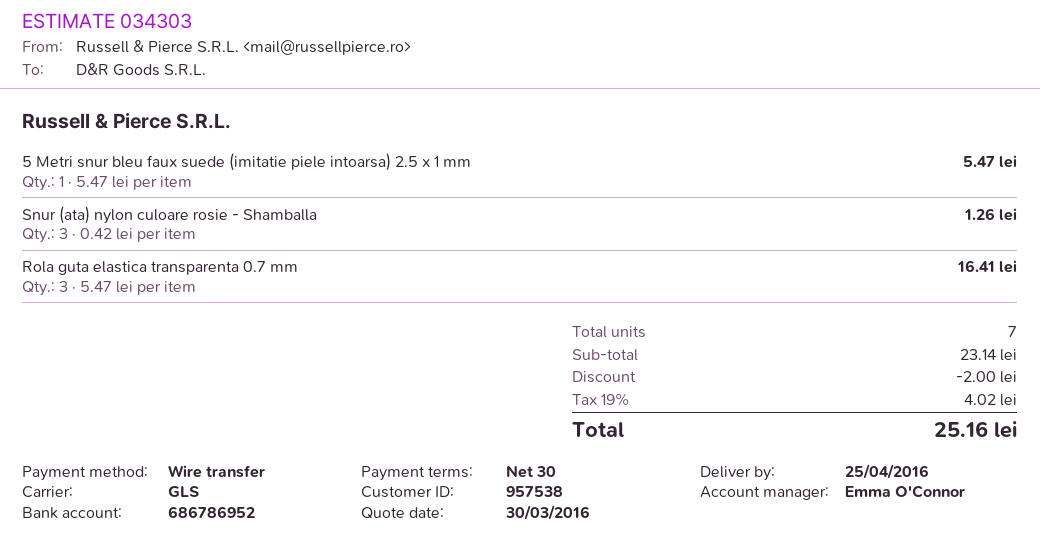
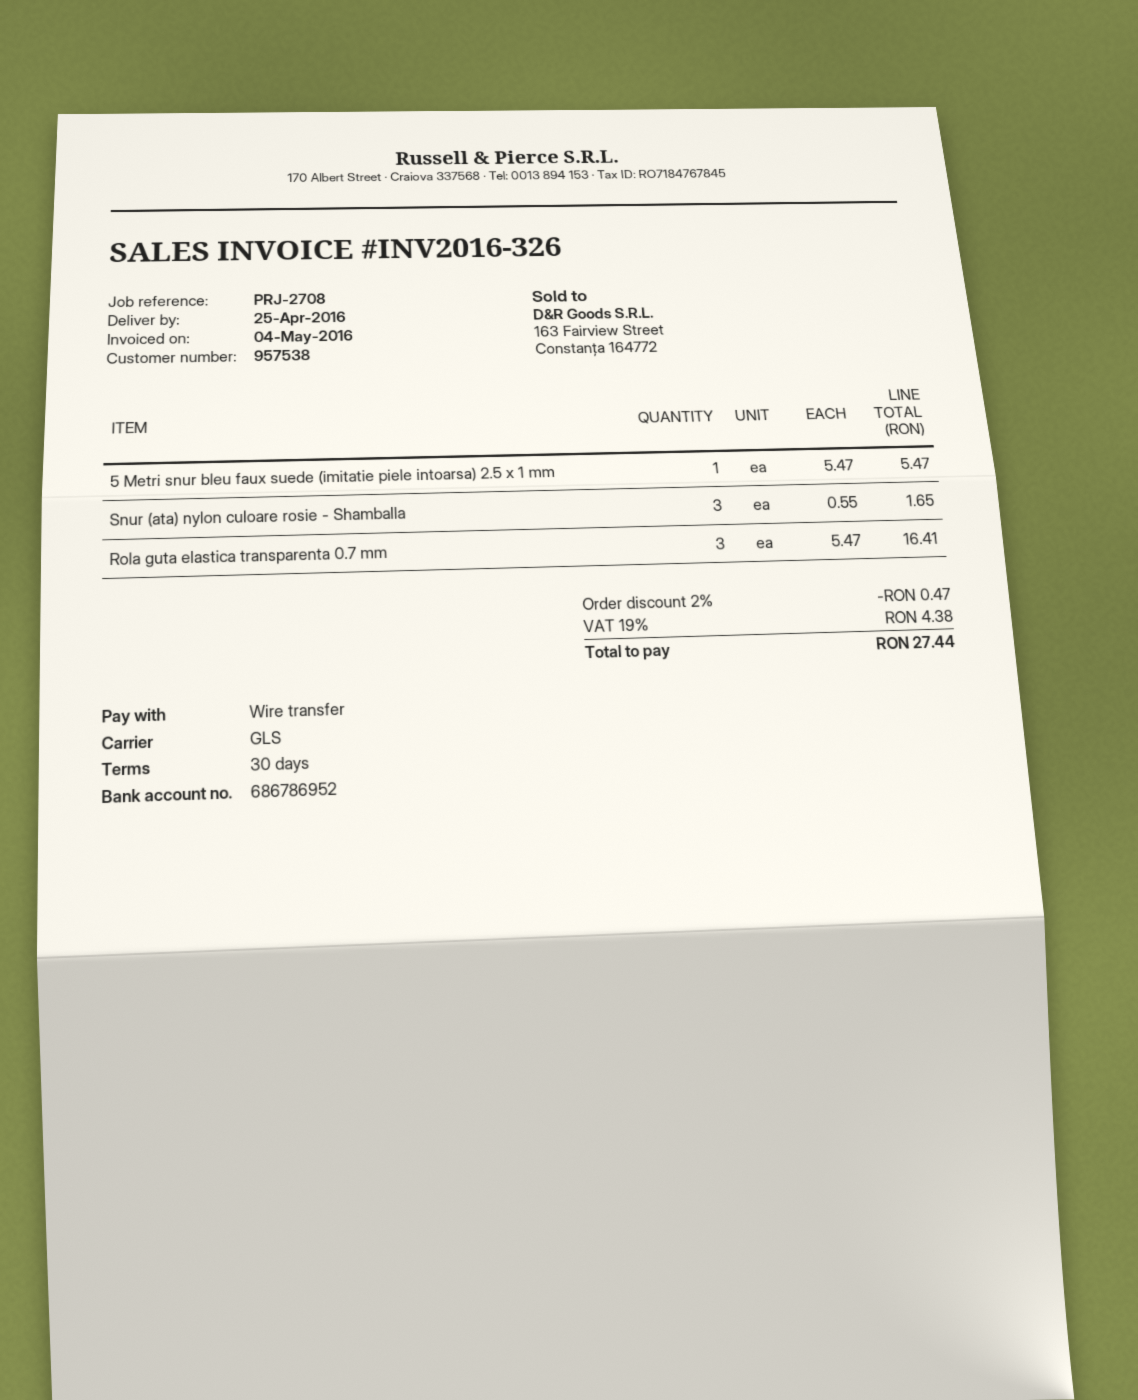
Snur (ata) nylon culoare rosie - Shamballa: 3 x 0.42 = 1.26 -> 3 x 0.55 = 1.65
discount: 2.00 -> 0.47
tax: 19% = 4.02 -> 19% = 4.38
total: 25.16 -> 27.44

